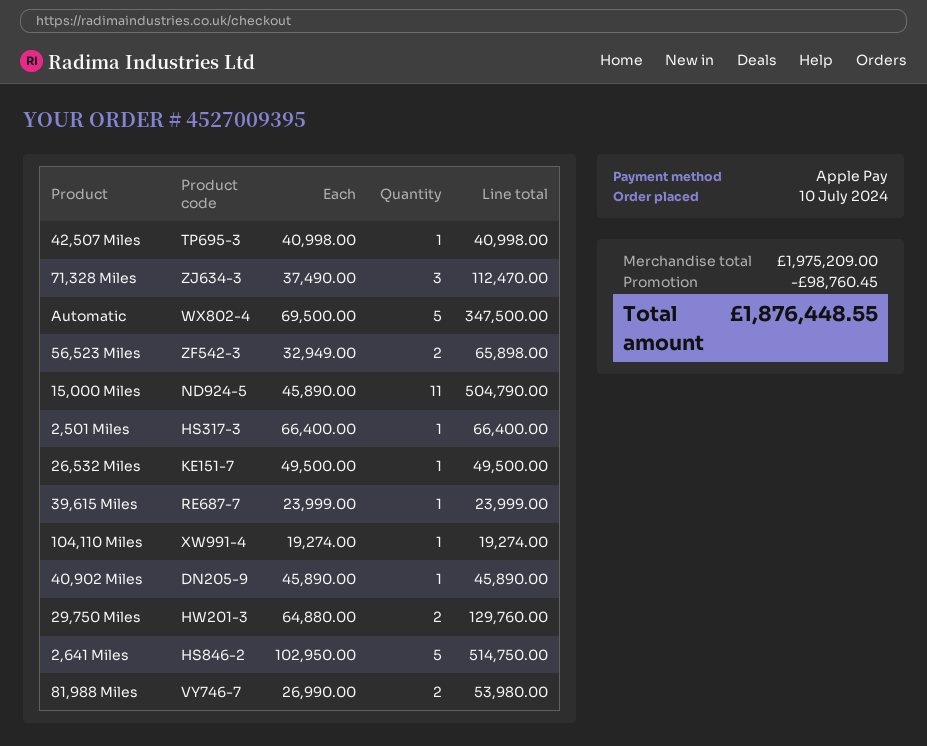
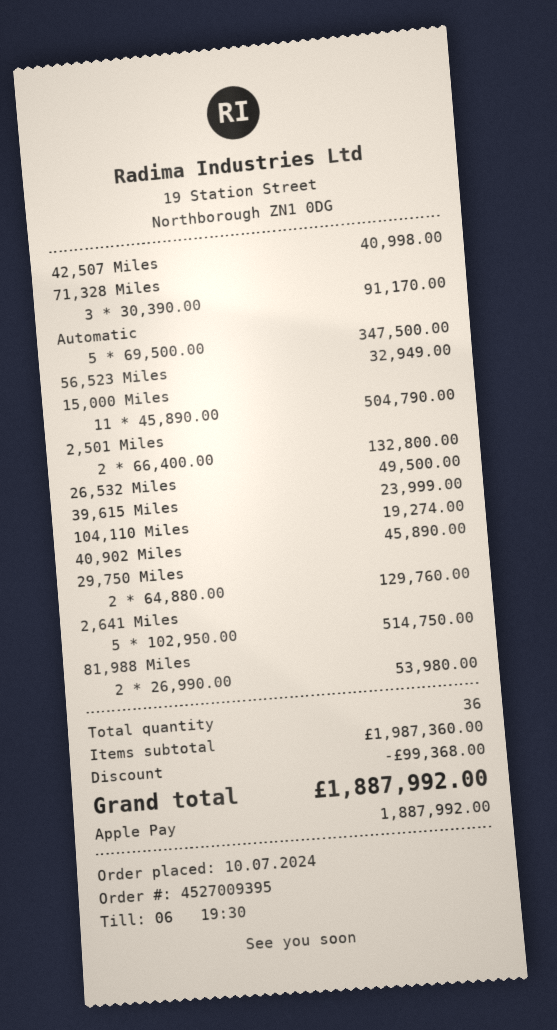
71,328 Miles: 3 x 37490.00 = 112470.00 -> 3 x 30390.00 = 91170.00
56,523 Miles: 2 x 32949.00 = 65898.00 -> 1 x 32949.00 = 32949.00
2,501 Miles: 1 x 66400.00 = 66400.00 -> 2 x 66400.00 = 132800.00
subtotal: 1975209.00 -> 1987360.00
discount: 98760.45 -> 99368.00
total: 1876448.55 -> 1887992.00

